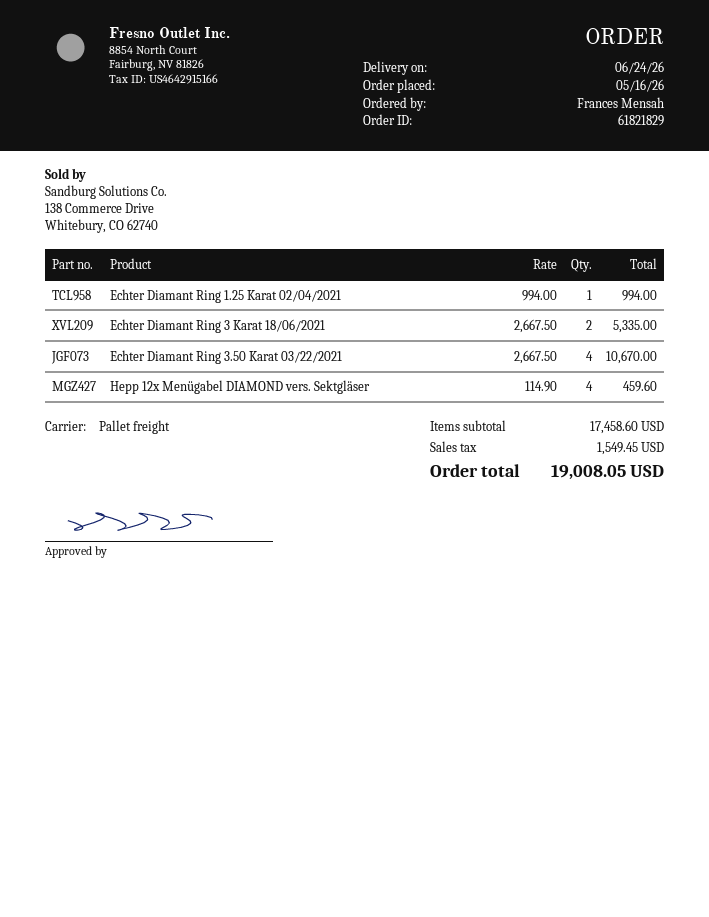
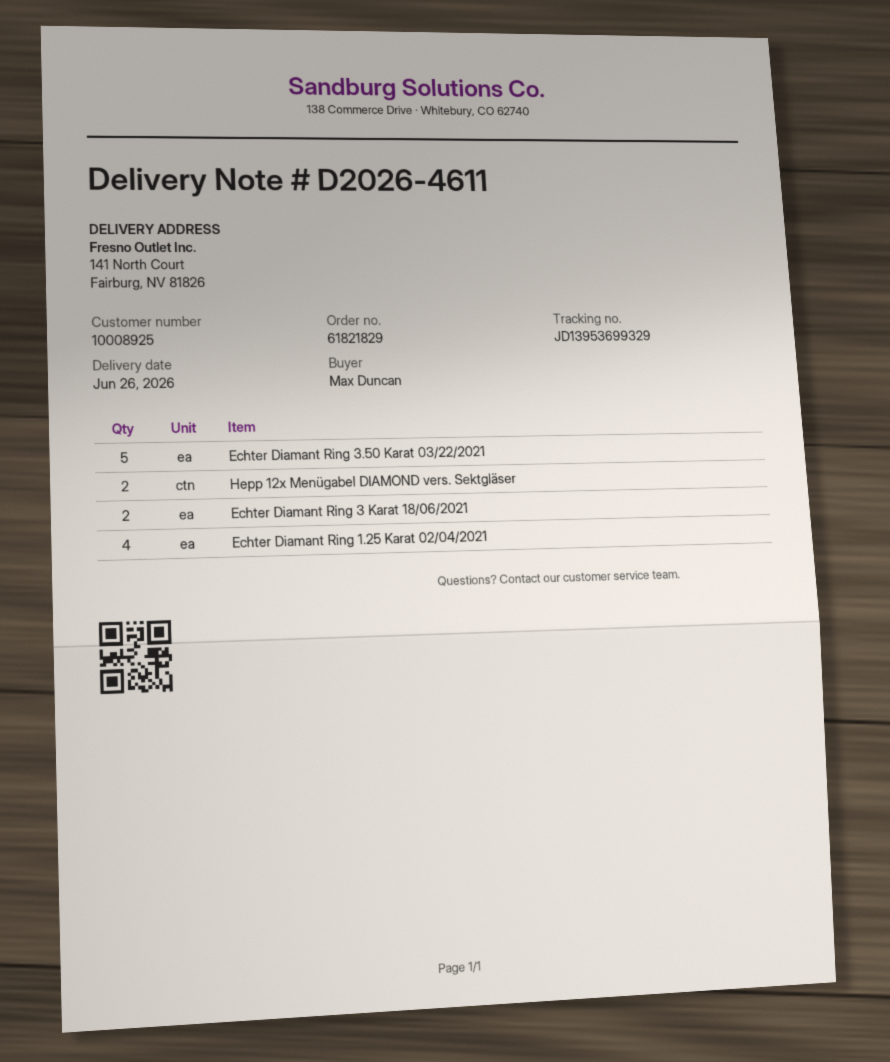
delivery date: 2026-06-24 -> 2026-06-26
ordered by: Frances Mensah -> Max Duncan
Echter Diamant Ring 1.25 Karat 02/04/2021: 1 -> 4
Echter Diamant Ring 3.50 Karat 03/22/2021: 4 -> 5
Hepp 12x Menügabel DIAMOND vers. Sektgläser: 4 -> 2

